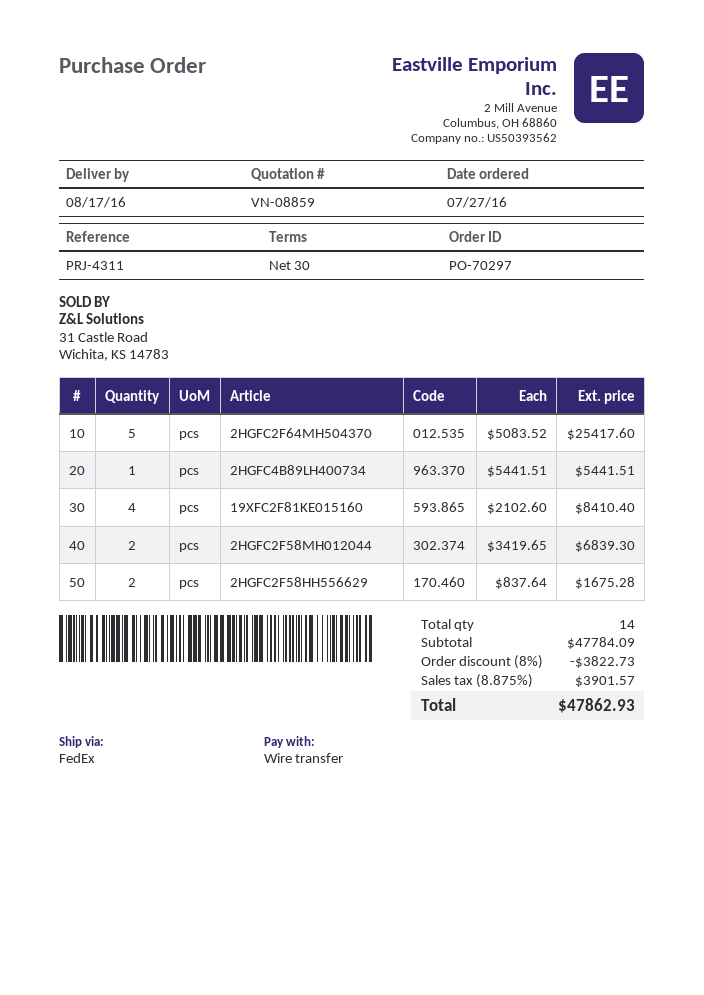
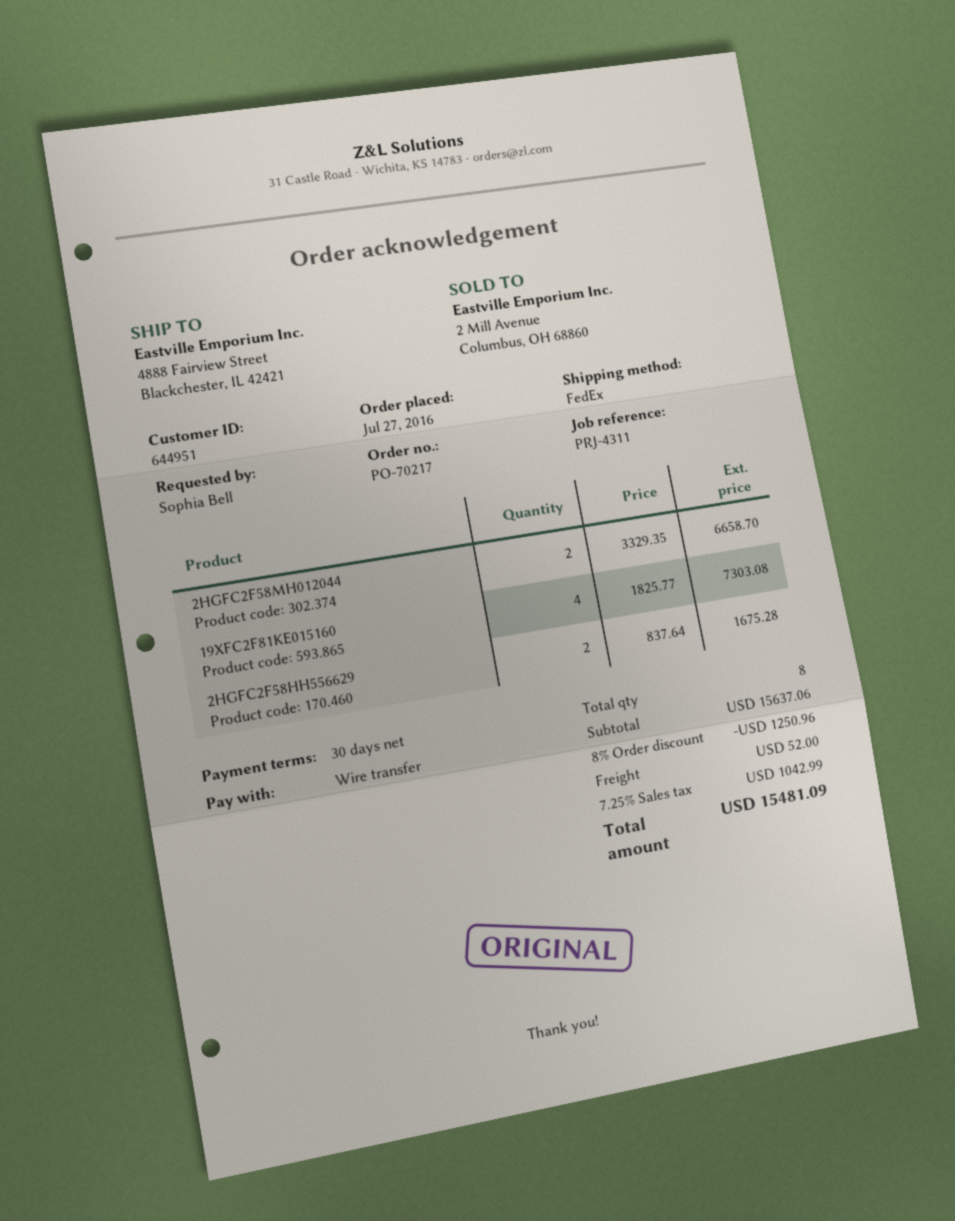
order number: PO-70297 -> PO-70217
2HGFC2F64MH504370: 5 x 5083.52 = 25417.60 -> none
2HGFC4B89LH400734: 1 x 5441.51 = 5441.51 -> none
19XFC2F81KE015160: 4 x 2102.60 = 8410.40 -> 4 x 1825.77 = 7303.08
2HGFC2F58MH012044: 2 x 3419.65 = 6839.30 -> 2 x 3329.35 = 6658.70
total quantity: 14 -> 8
subtotal: 47784.09 -> 15637.06
discount: 8% = 3822.73 -> 8% = 1250.96
shipping: none -> 52.00
tax: 8.875% = 3901.57 -> 7.25% = 1042.99
total: 47862.93 -> 15481.09

